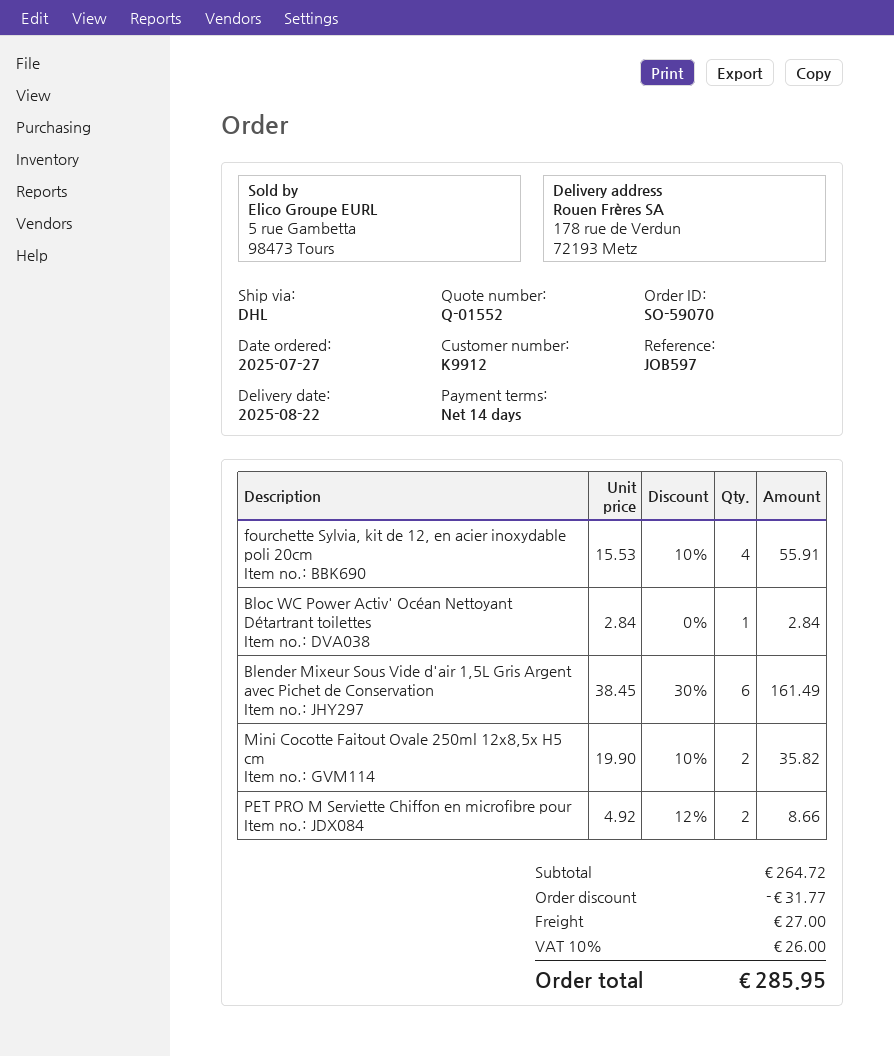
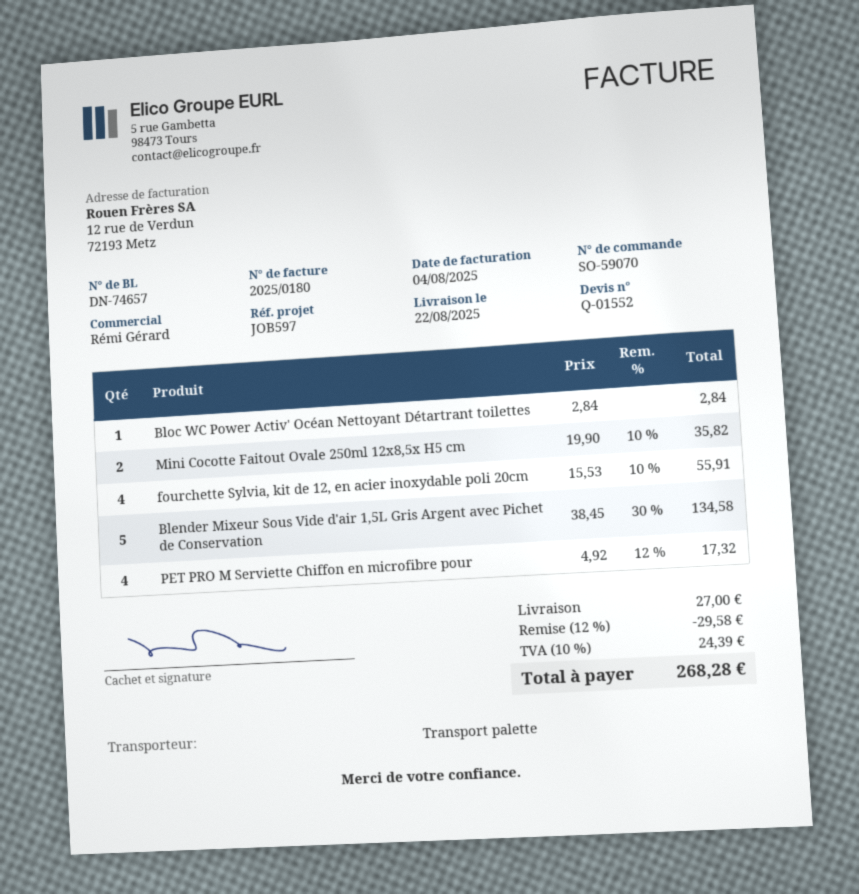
shipping method: DHL -> pallet freight
Blender Mixeur Sous Vide d'air 1,5L Gris Argent avec Pichet de Conservation: 6 x 38.45 - 30% = 161.49 -> 5 x 38.45 - 30% = 134.58
PET PRO M Serviette Chiffon en microfibre pour: 2 x 4.92 - 12% = 8.66 -> 4 x 4.92 - 12% = 17.32
discount: 31.77 -> 29.58
tax: 10% = 26.00 -> 10% = 24.39
total: 285.95 -> 268.28

